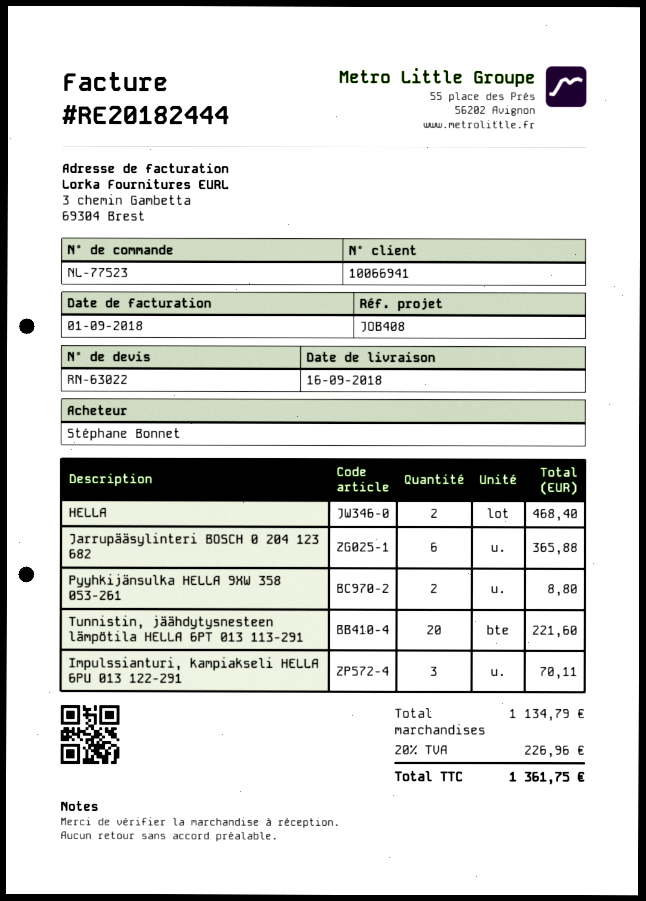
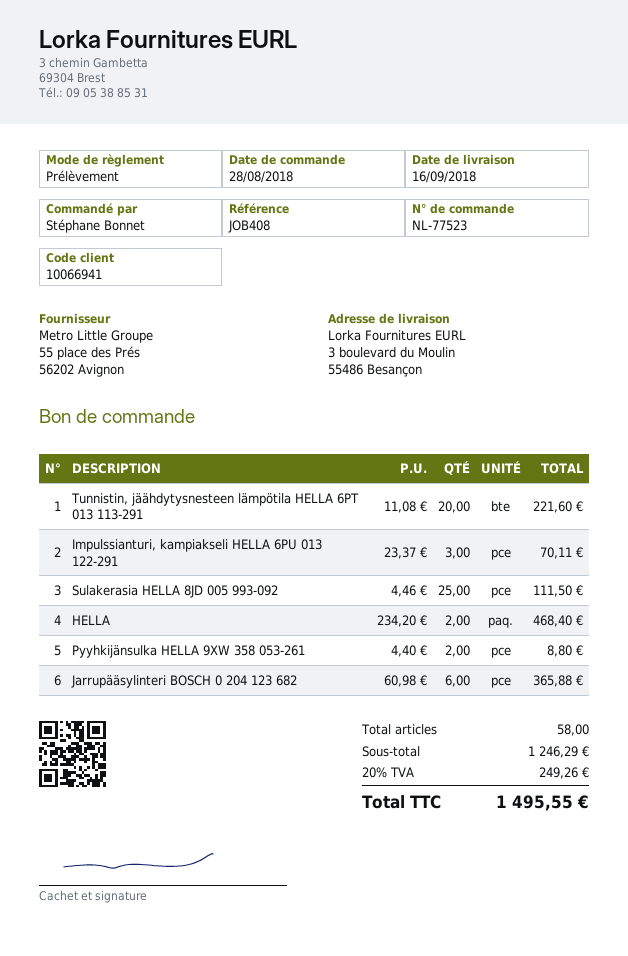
Sulakerasia HELLA 8JD 005 993-092: none -> 25 for 111.50
subtotal: 1134.79 -> 1246.29
tax: 20% = 226.96 -> 20% = 249.26
total: 1361.75 -> 1495.55

